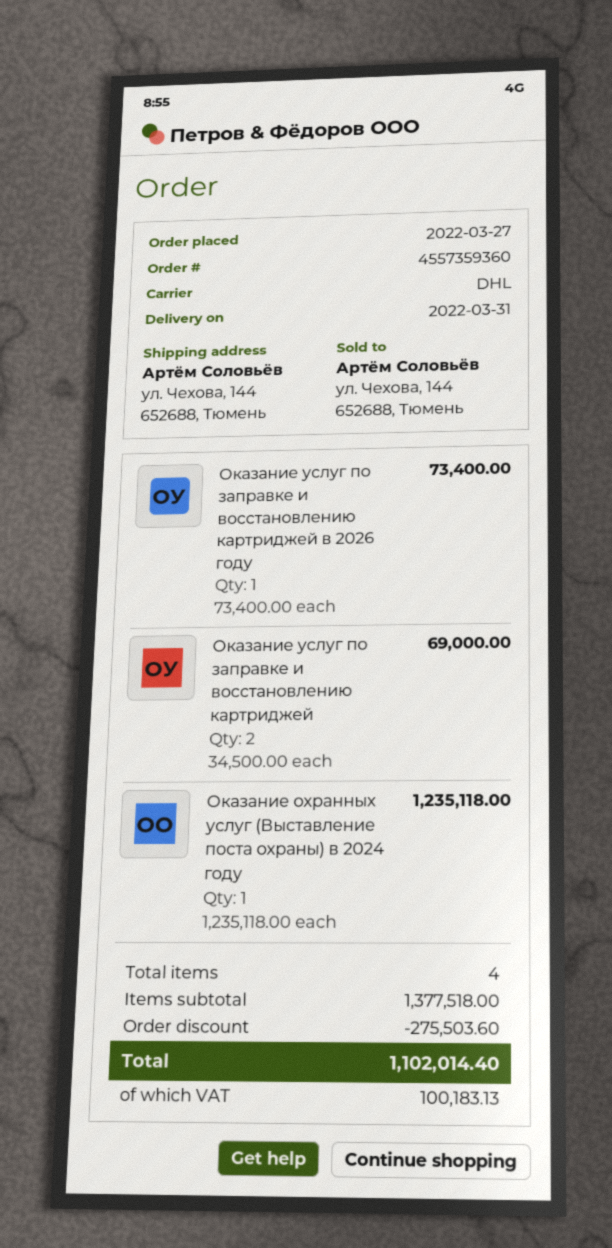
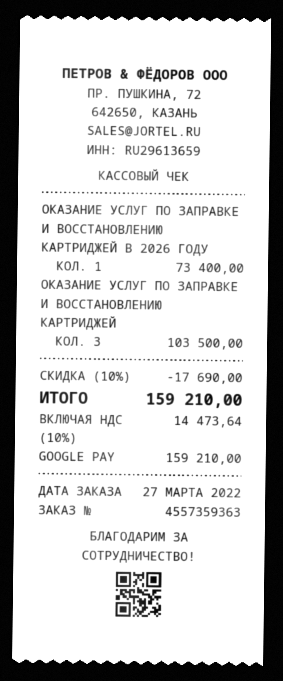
order number: 4557359360 -> 4557359363
Оказание услуг по заправке и восстановлению картриджей: 2 for 69000.00 -> 3 for 103500.00
Оказание охранных услуг (Выставление поста охраны) в 2024 году: 1 for 1235118.00 -> none
discount: 275503.60 -> 17690.00
tax: 100183.13 -> 14473.64
total: 1102014.40 -> 159210.00

